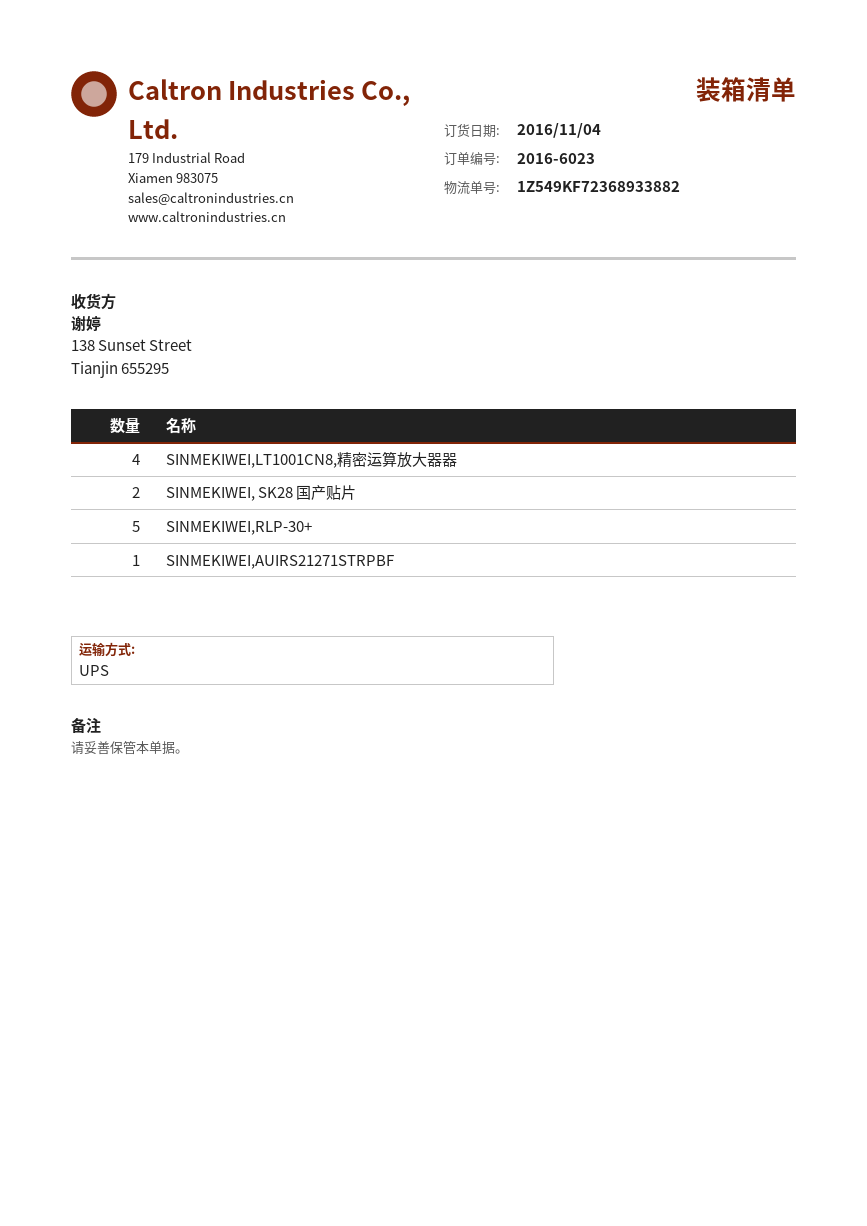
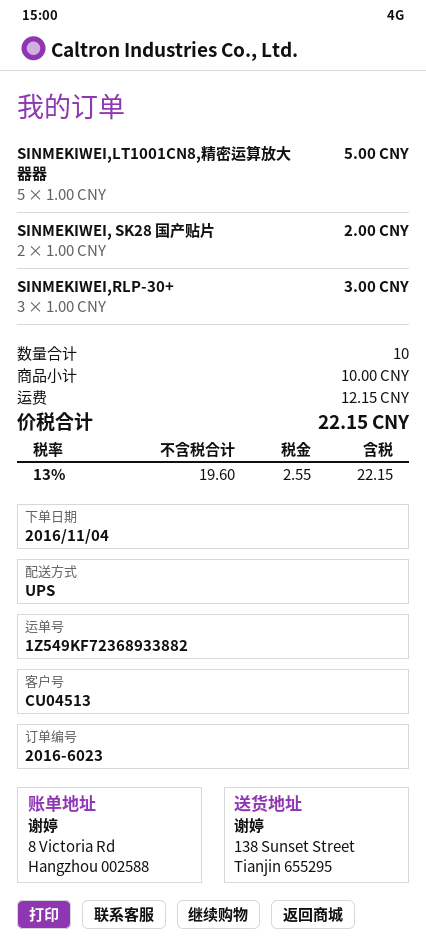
SINMEKIWEI,LT1001CN8,精密运算放大器器: 4 -> 5
SINMEKIWEI,RLP-30+: 5 -> 3
SINMEKIWEI,AUIRS21271STRPBF: 1 -> none

